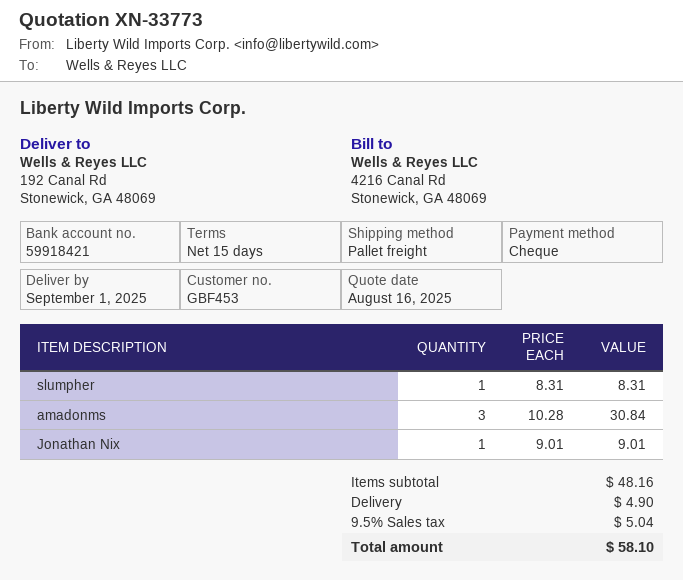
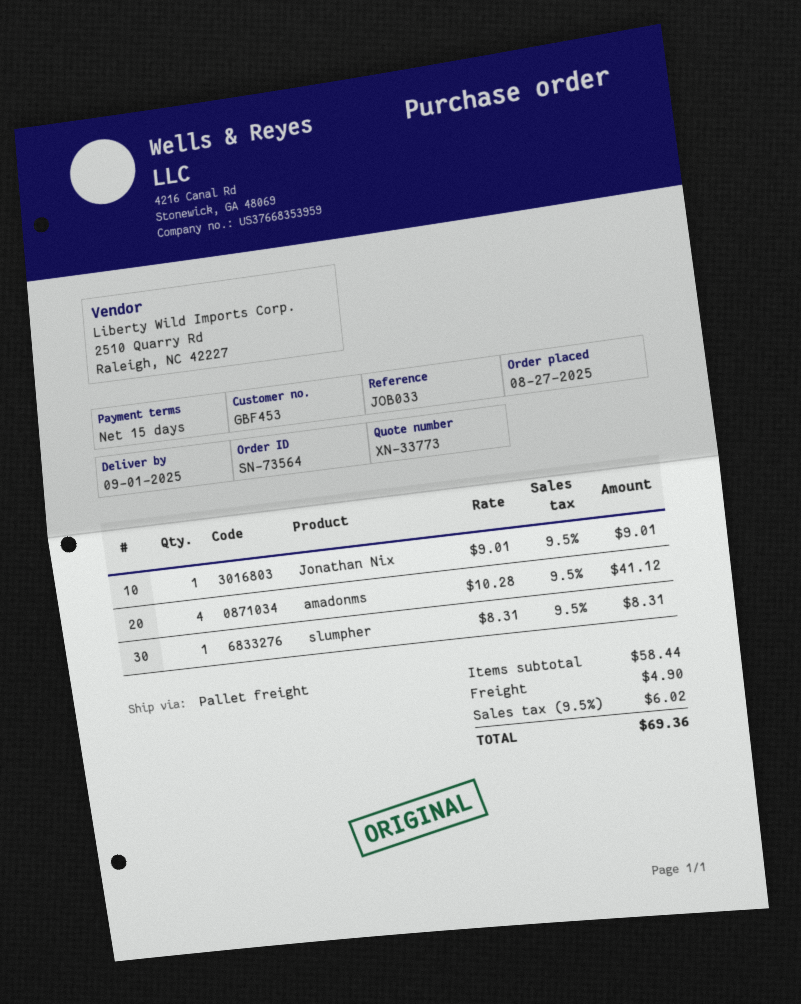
amadonms: 3 x 10.28 = 30.84 -> 4 x 10.28 = 41.12
subtotal: 48.16 -> 58.44
tax: 9.5% = 5.04 -> 9.5% = 6.02
total: 58.10 -> 69.36

